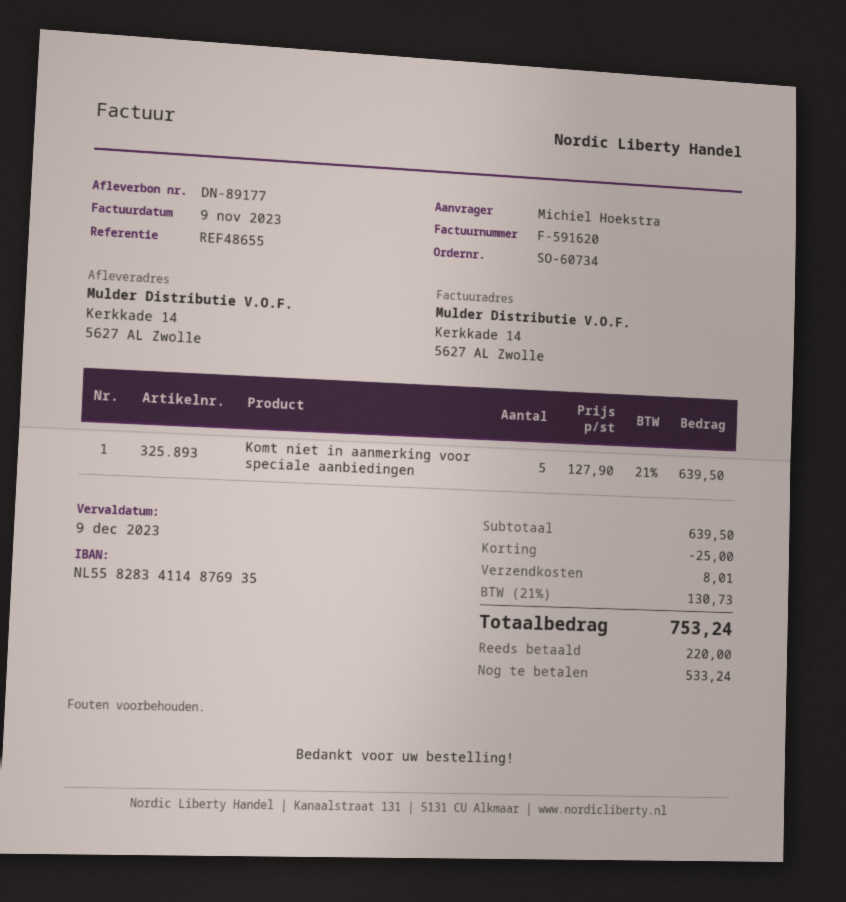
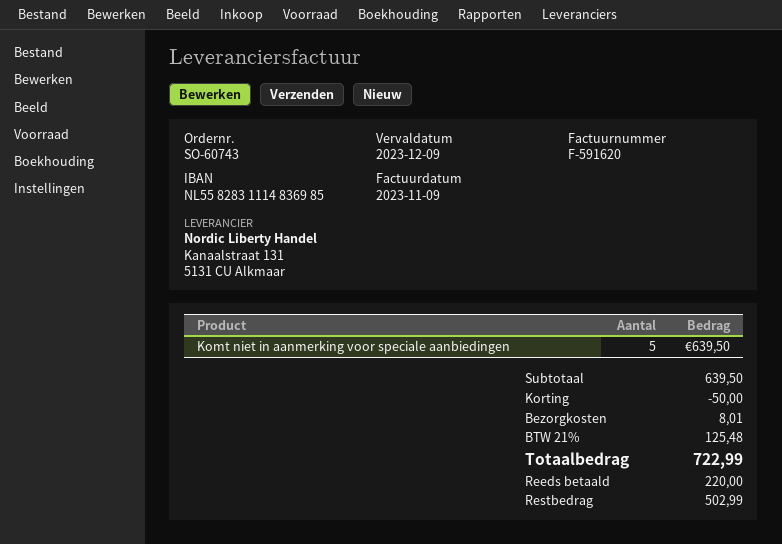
order number: SO-60734 -> SO-60743
bank account: NL5582834114876935 -> NL5582831114836985
discount: 25.00 -> 50.00
tax: 21% = 130.73 -> 21% = 125.48
total: 753.24 -> 722.99
balance: 533.24 -> 502.99

